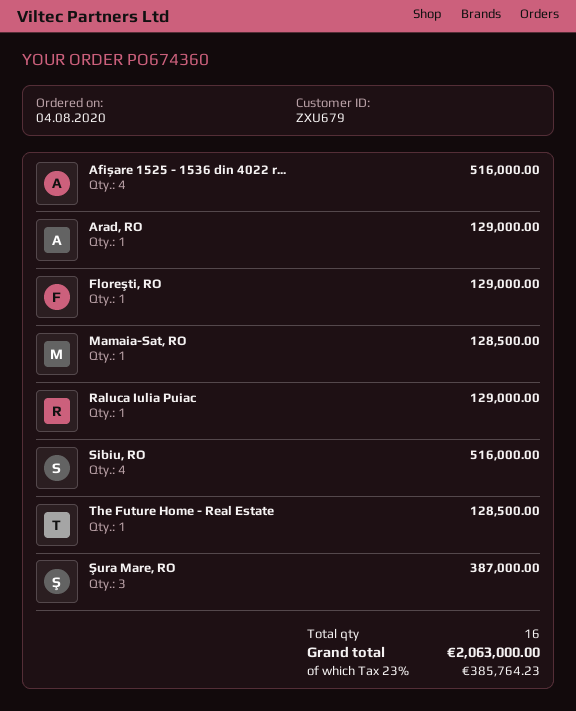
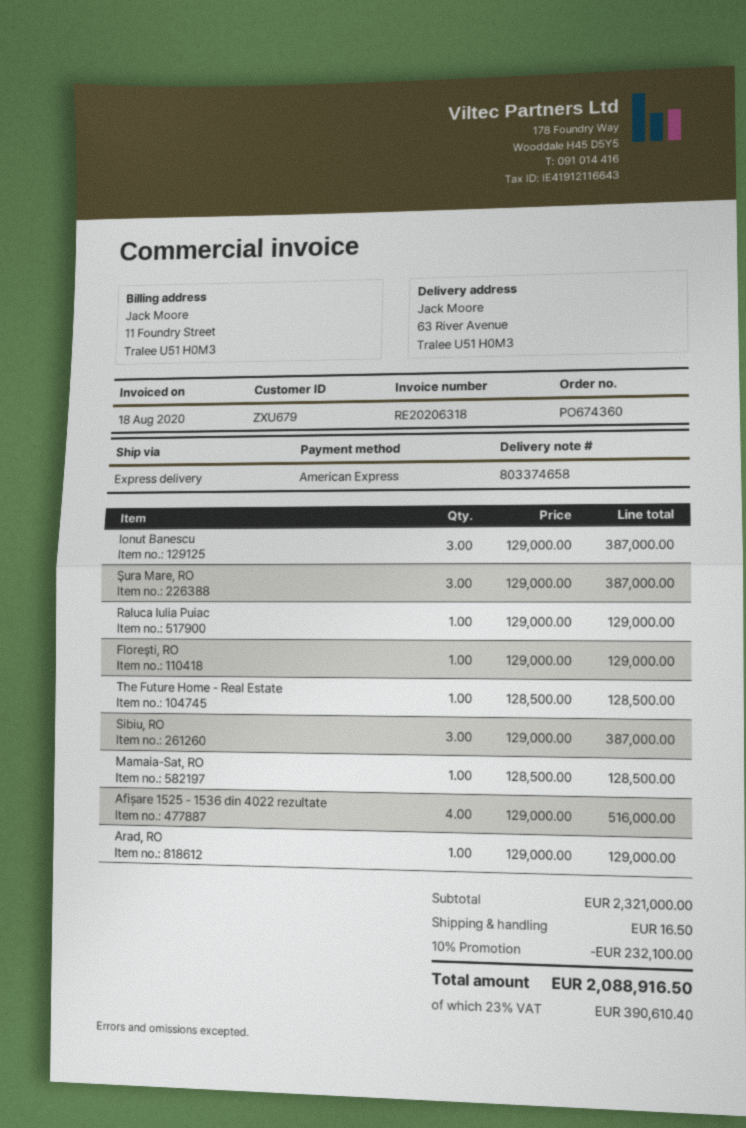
Sibiu, RO: 4 for 516000.00 -> 3 for 387000.00
Ionut Banescu: none -> 3 for 387000.00
discount: none -> 10% = 232100.00
shipping: none -> 16.50
tax: 23% = 385764.23 -> 23% = 390610.40
total: 2063000.00 -> 2088916.50

